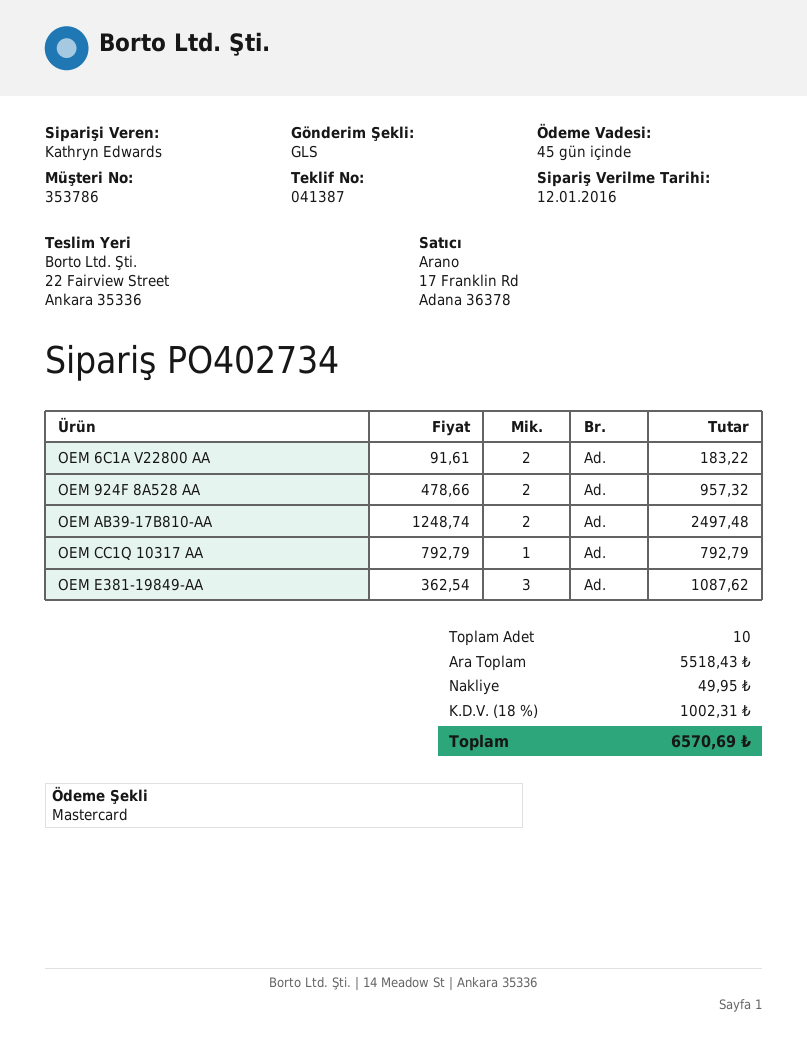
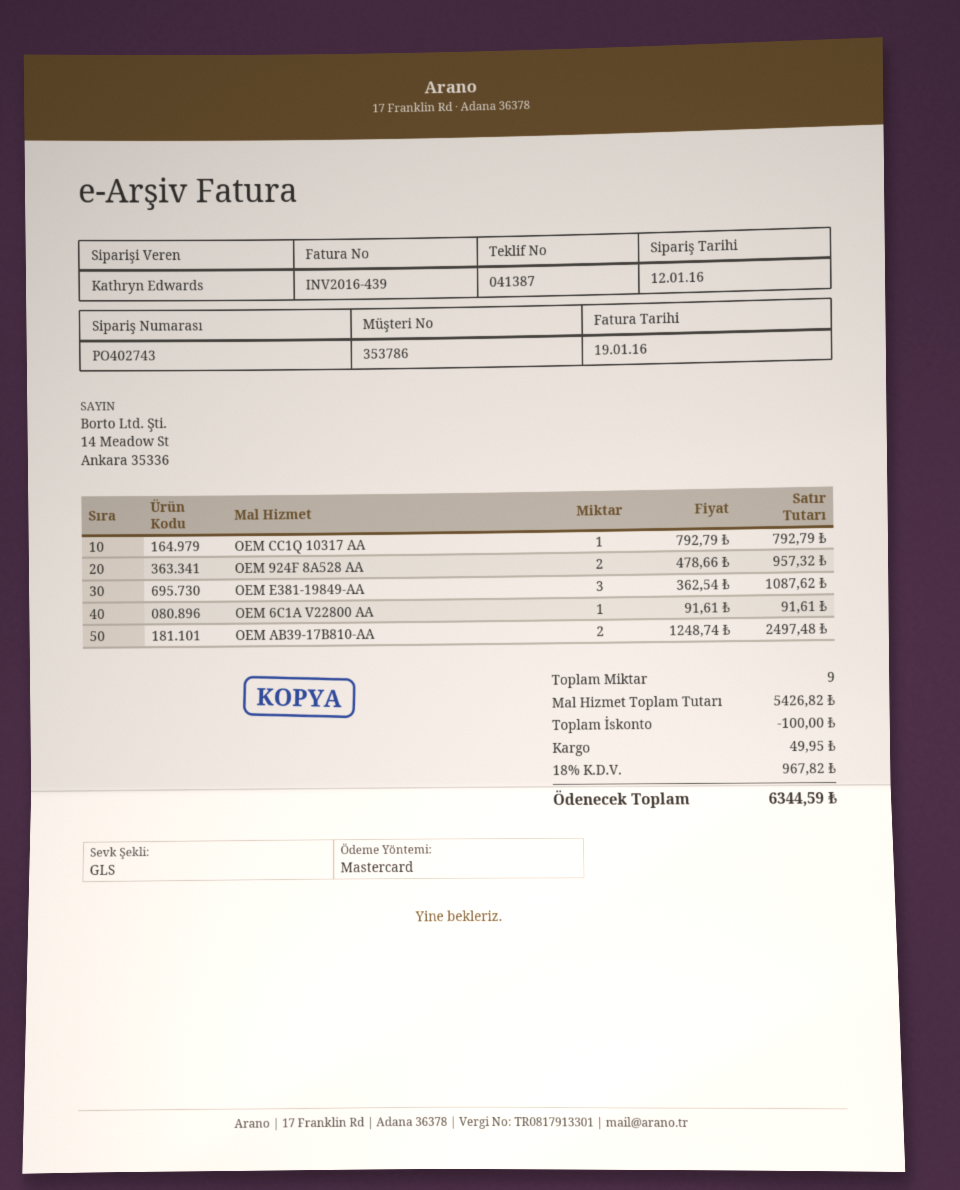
order number: PO402734 -> PO402743
OEM 6C1A V22800 AA: 2 x 91.61 = 183.22 -> 1 x 91.61 = 91.61
total quantity: 10 -> 9
subtotal: 5518.43 -> 5426.82
discount: none -> 100.00
tax: 18% = 1002.31 -> 18% = 967.82
total: 6570.69 -> 6344.59

